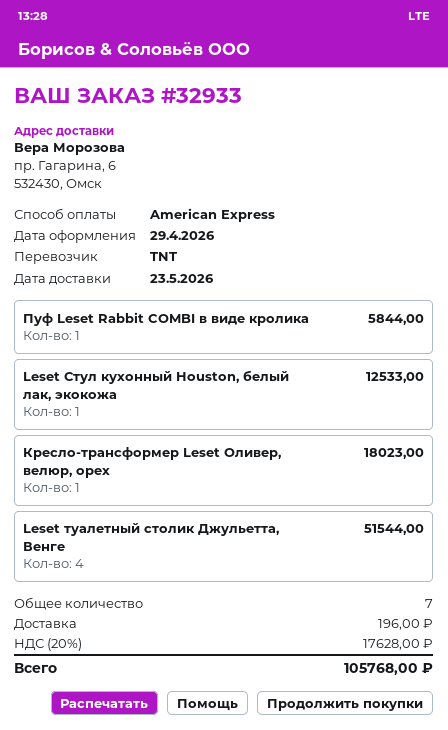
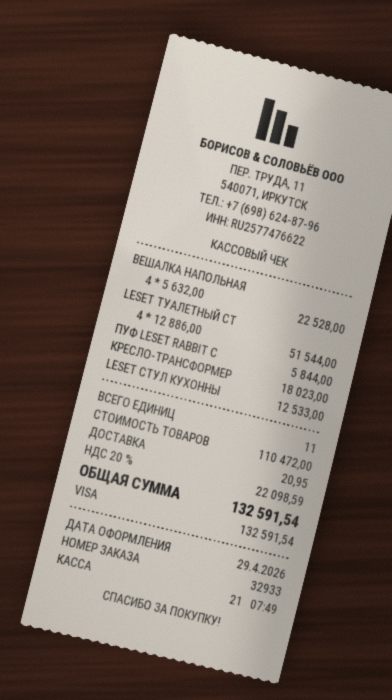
payment method: American Express -> Visa
ВЕШАЛКА НАПОЛЬНАЯ: none -> 4 for 22528.00
total quantity: 7 -> 11
shipping: 196.00 -> 20.95
tax: 20% = 17628.00 -> 20% = 22098.59
total: 105768.00 -> 132591.54

